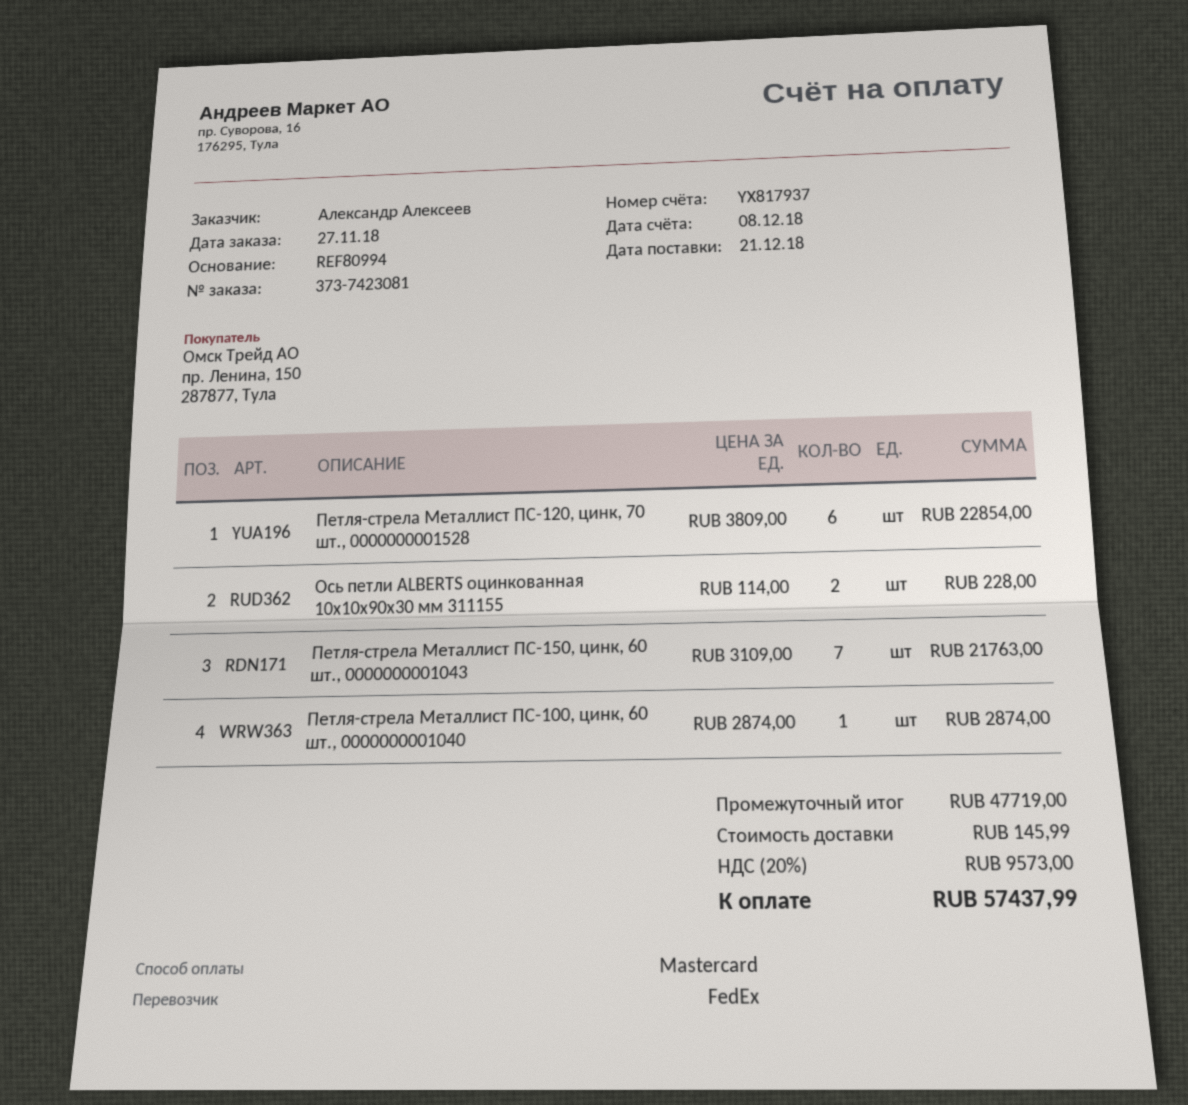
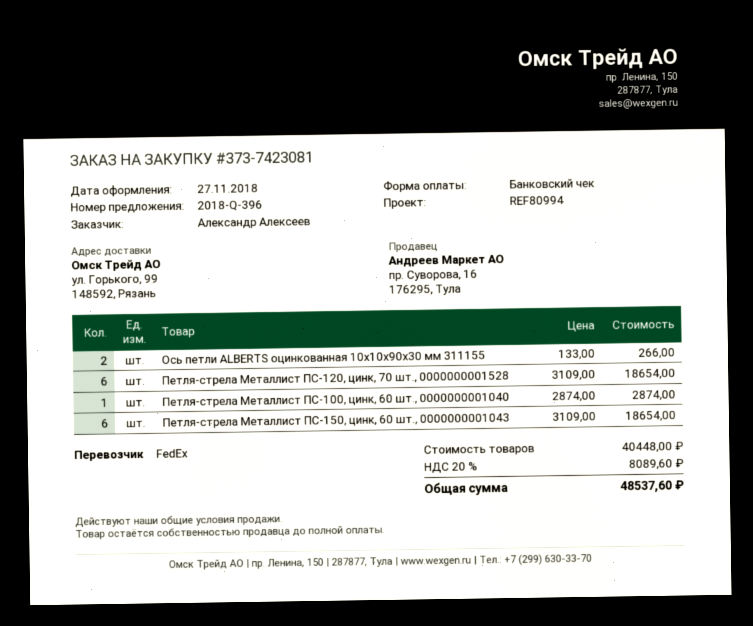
payment method: Mastercard -> cheque
Петля-стрела Металлист ПС-120, цинк, 70 шт., 0000000001528: 6 x 3809.00 = 22854.00 -> 6 x 3109.00 = 18654.00
Ось петли ALBERTS оцинкованная 10х10х90х30 мм 311155: 2 x 114.00 = 228.00 -> 2 x 133.00 = 266.00
Петля-стрела Металлист ПС-150, цинк, 60 шт., 0000000001043: 7 x 3109.00 = 21763.00 -> 6 x 3109.00 = 18654.00
subtotal: 47719.00 -> 40448.00
shipping: 145.99 -> none
tax: 20% = 9573.00 -> 20% = 8089.60
total: 57437.99 -> 48537.60

